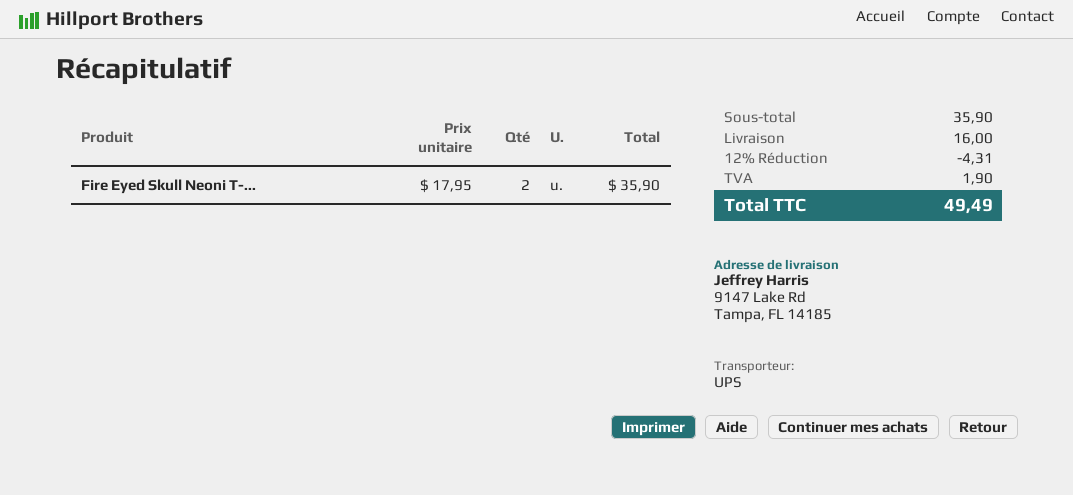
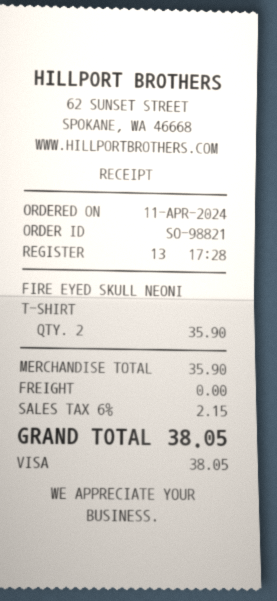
discount: 12% = 4.31 -> none
shipping: 16.00 -> 0.00
tax: 1.90 -> 2.15
total: 49.49 -> 38.05

